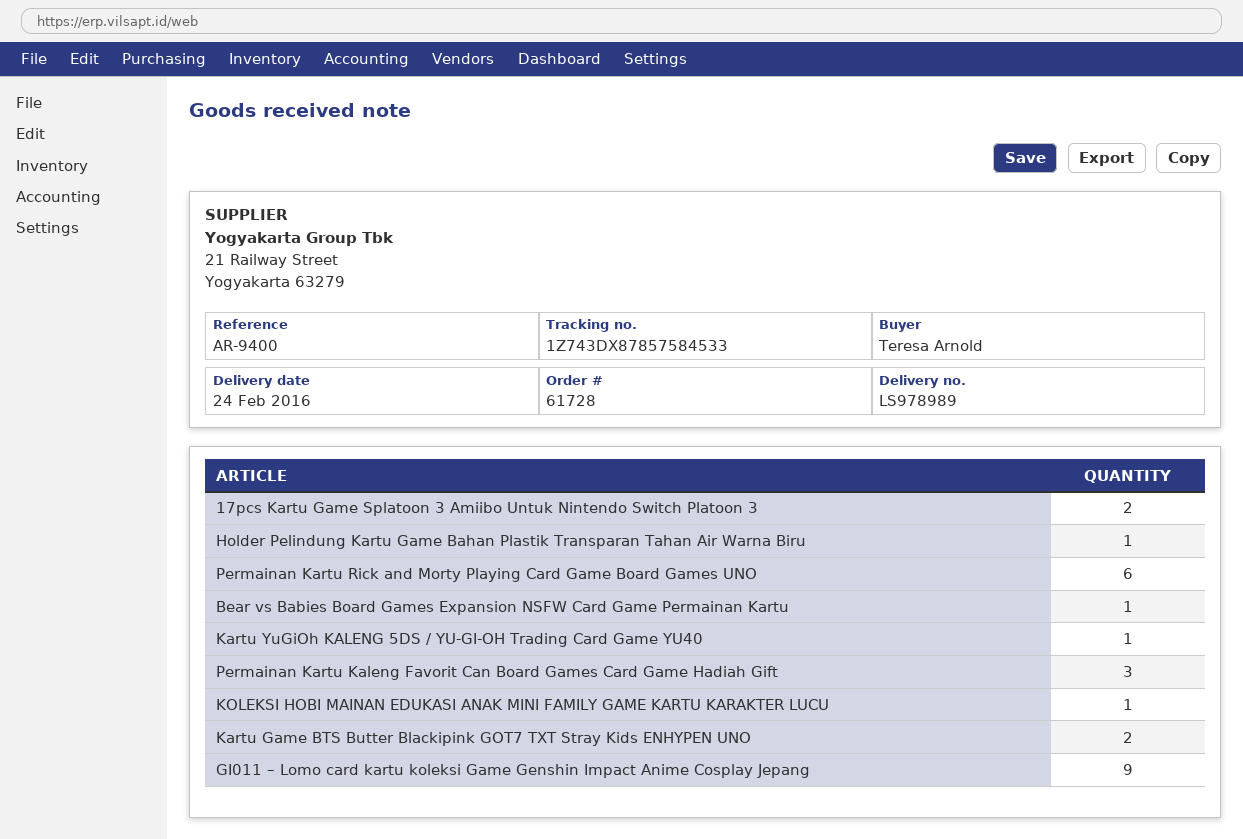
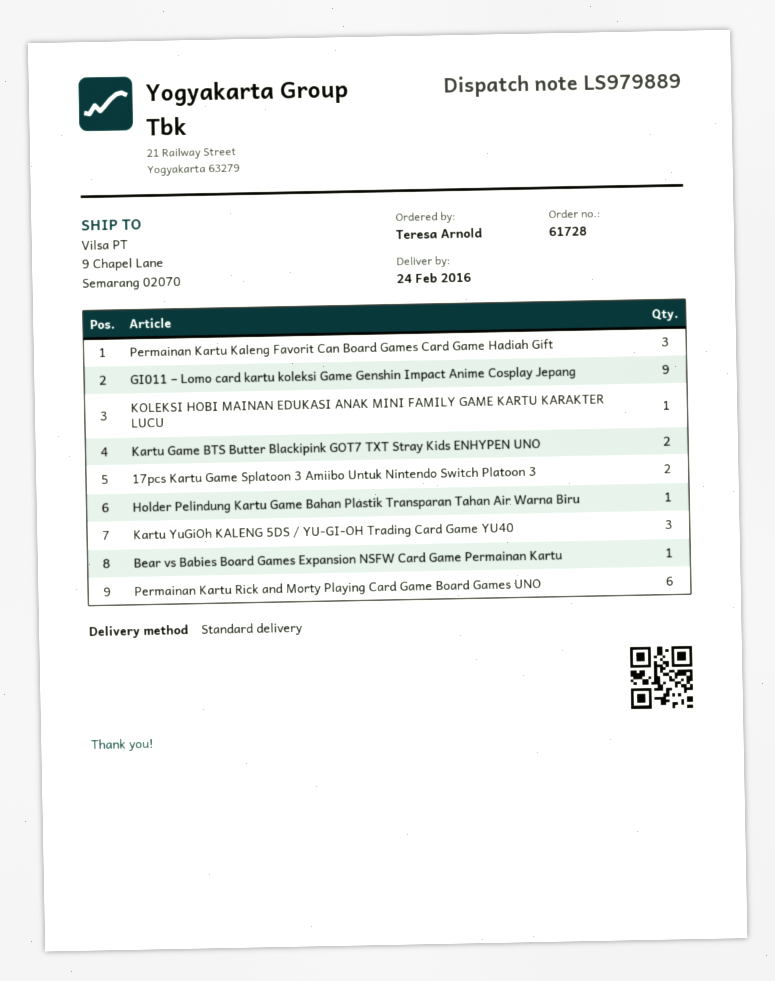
delivery note number: LS978989 -> LS979889
Kartu YuGiOh KALENG 5DS / YU-GI-OH Trading Card Game YU40: 1 -> 3

